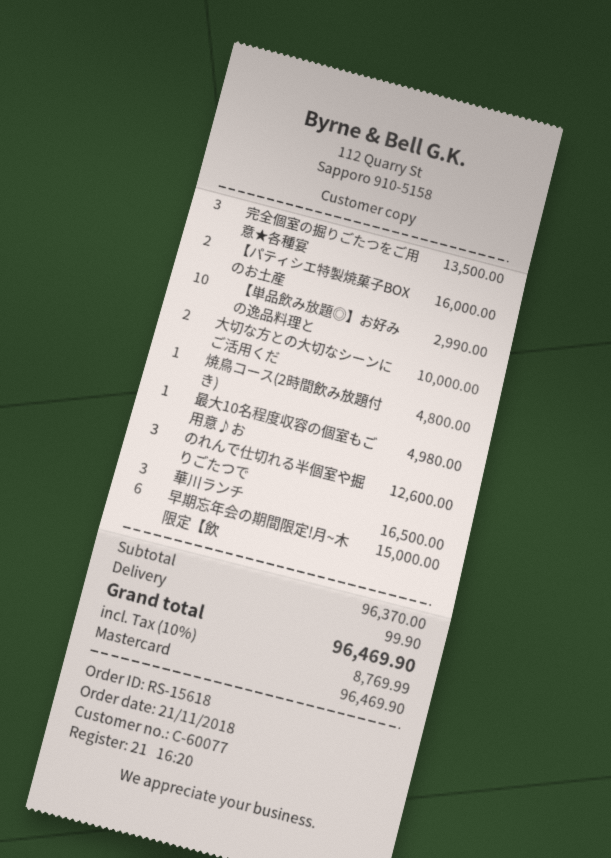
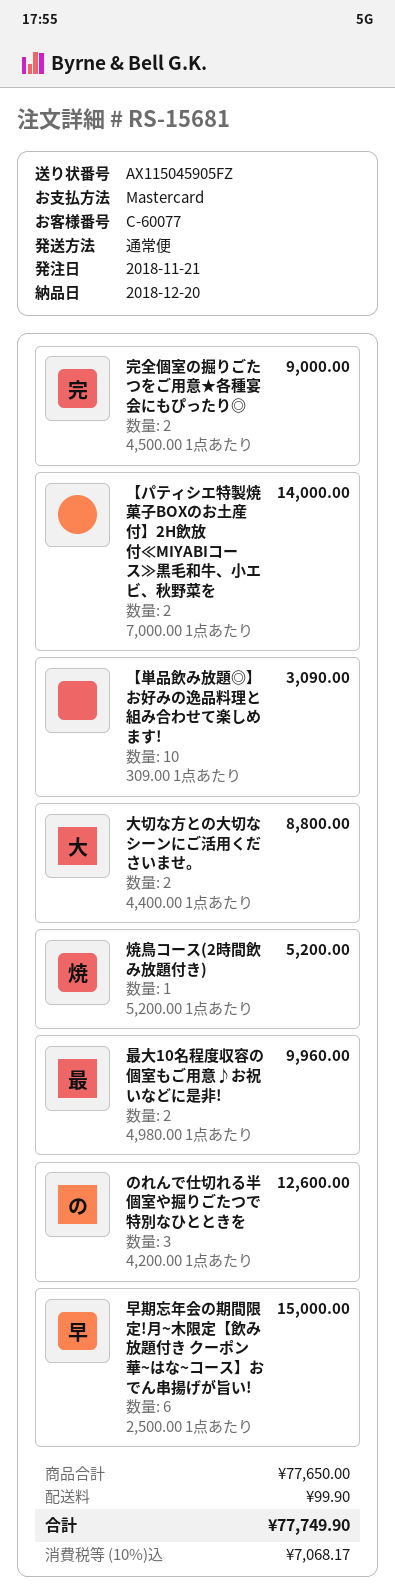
order number: RS-15618 -> RS-15681
完全個室の掘りごたつをご用意★各種宴: 3 for 13500.00 -> 2 for 9000.00
【パティシエ特製焼菓子BOXのお土産: 2 for 16000.00 -> 2 for 14000.00
【単品飲み放題◎】お好みの逸品料理と: 10 for 2990.00 -> 10 for 3090.00
大切な方との大切なシーンにご活用くだ: 2 for 10000.00 -> 2 for 8800.00
焼鳥コース(2時間飲み放題付き): 1 for 4800.00 -> 1 for 5200.00
最大10名程度収容の個室もご用意♪お: 1 for 4980.00 -> 2 for 9960.00
華川ランチ: 3 for 16500.00 -> none
subtotal: 96370.00 -> 77650.00
tax: 10% = 8769.99 -> 10% = 7068.17
total: 96469.90 -> 77749.90

